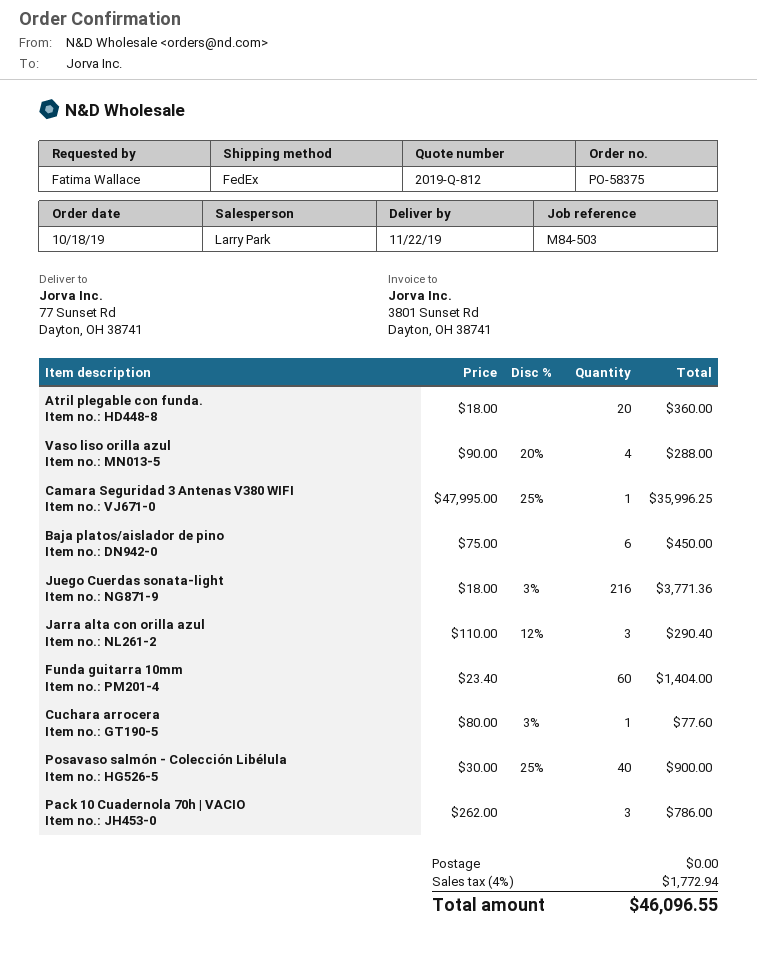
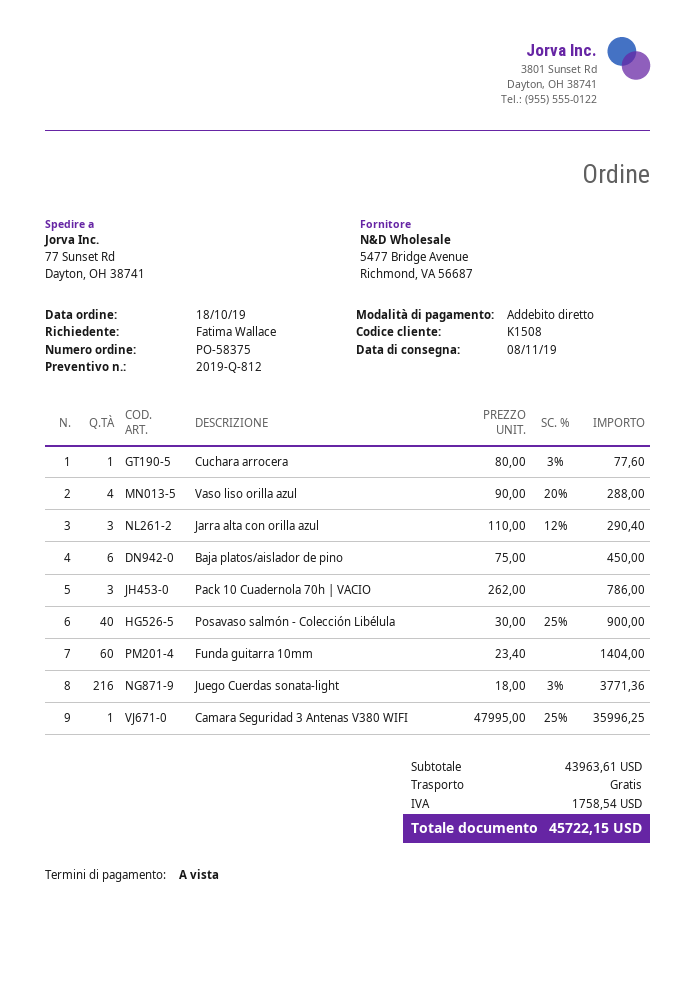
delivery date: 2019-11-22 -> 2019-11-08
Atril plegable con funda.: 20 x 18.00 = 360.00 -> none
tax: 1772.94 -> 1758.54
total: 46096.55 -> 45722.15

